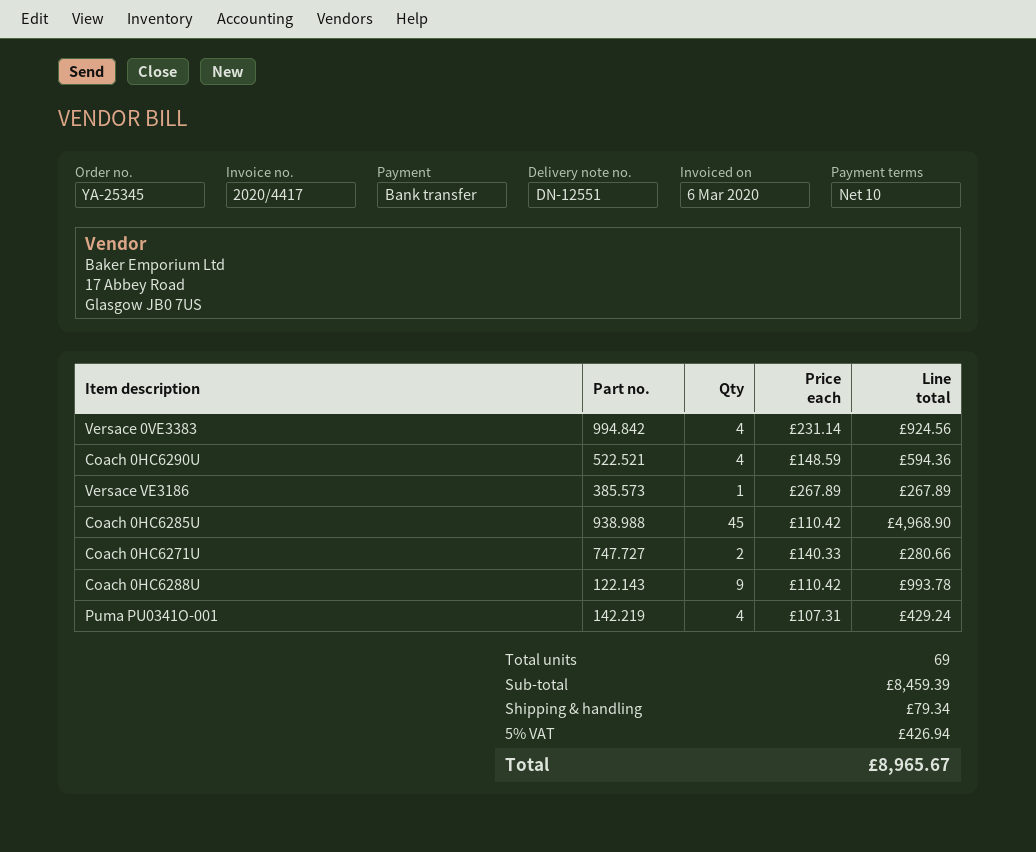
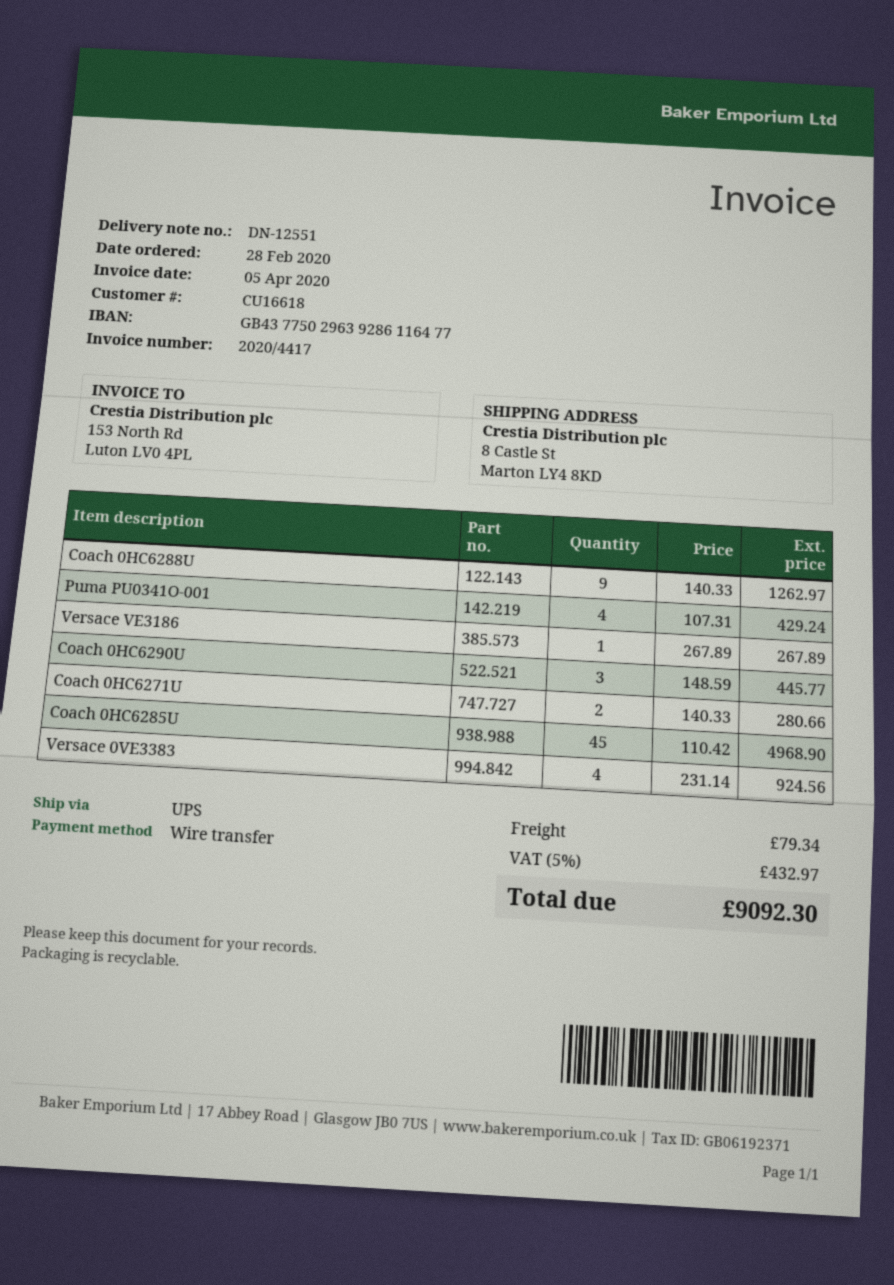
invoice date: 2020-03-06 -> 2020-04-05
Coach 0HC6290U: 4 x 148.59 = 594.36 -> 3 x 148.59 = 445.77
Coach 0HC6288U: 9 x 110.42 = 993.78 -> 9 x 140.33 = 1262.97
tax: 5% = 426.94 -> 5% = 432.97
total: 8965.67 -> 9092.30

